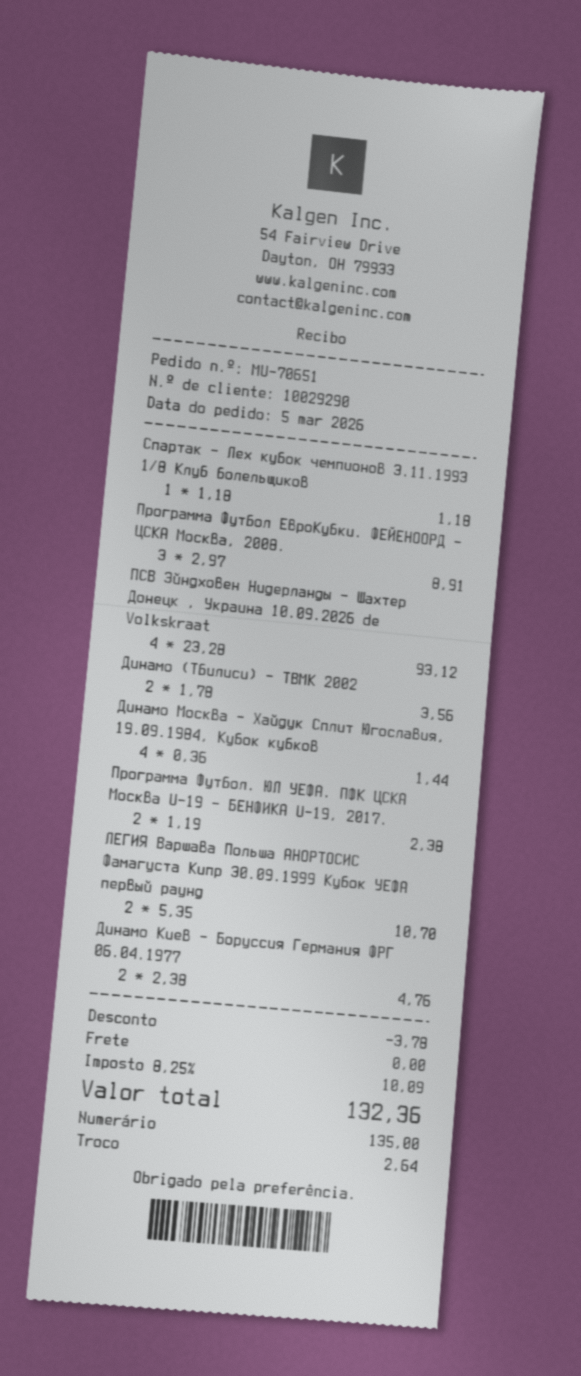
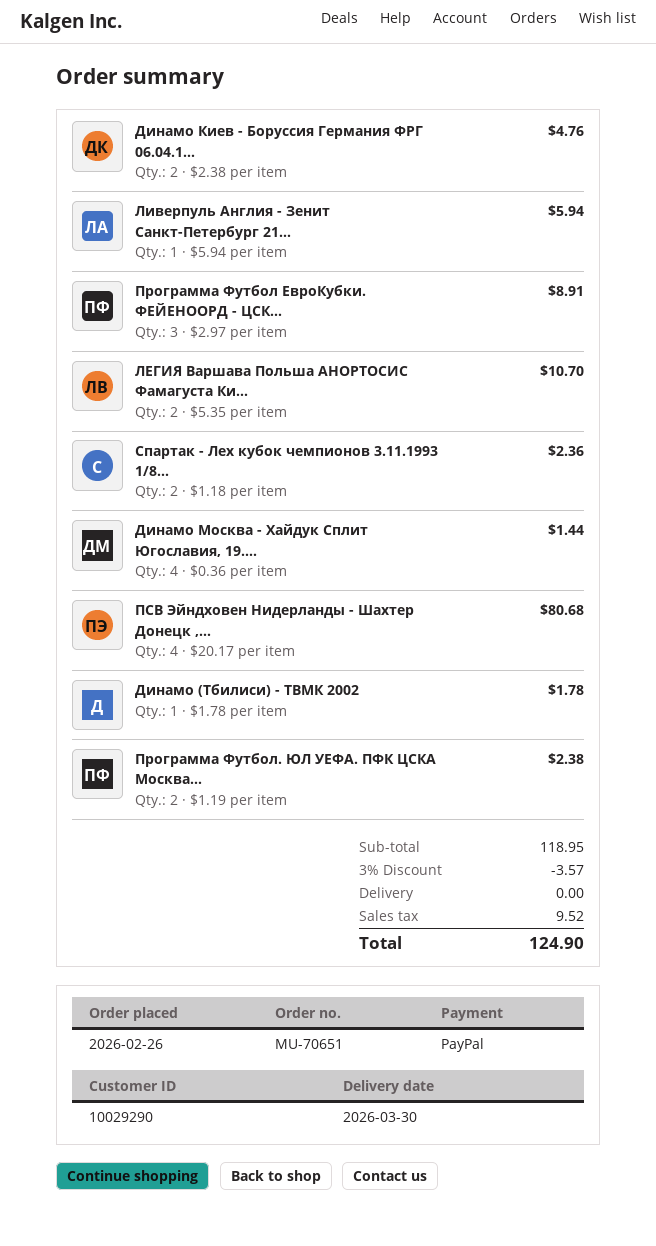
order date: 2026-03-05 -> 2026-02-26
payment method: cash -> PayPal
Спартак - Лех кубок чемпионов 3.11.1993 1/8 Клуб болельщиков: 1 x 1.18 = 1.18 -> 2 x 1.18 = 2.36
ПСВ Эйндховен Нидерланды - Шахтер Донецк , Украина 10.09.2026 de Volkskraat: 4 x 23.28 = 93.12 -> 4 x 20.17 = 80.68
Динамо (Тбилиси) - ТВМК 2002: 2 x 1.78 = 3.56 -> 1 x 1.78 = 1.78
Ливерпуль Англия - Зенит Санкт-Петербург 21...: none -> 1 x 5.94 = 5.94
discount: 3.78 -> 3.57
tax: 10.09 -> 9.52
total: 132.36 -> 124.90

